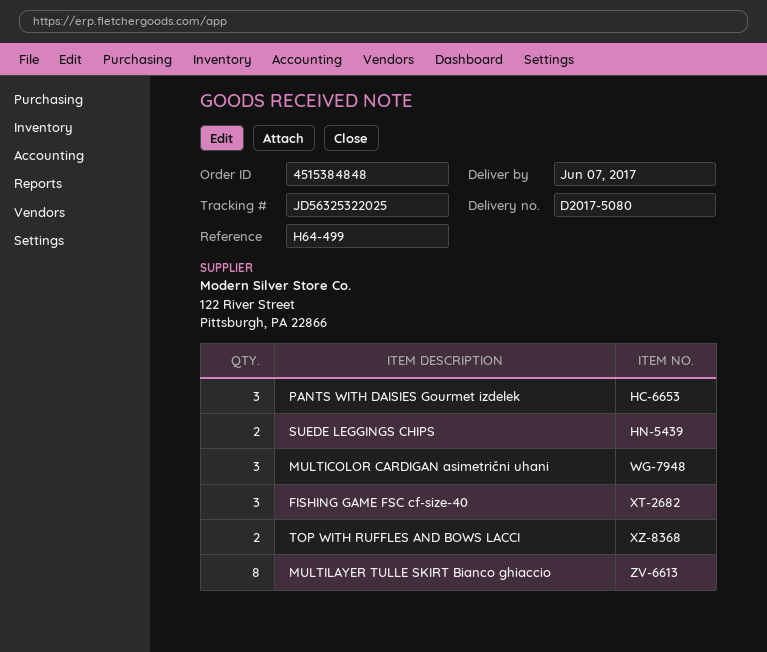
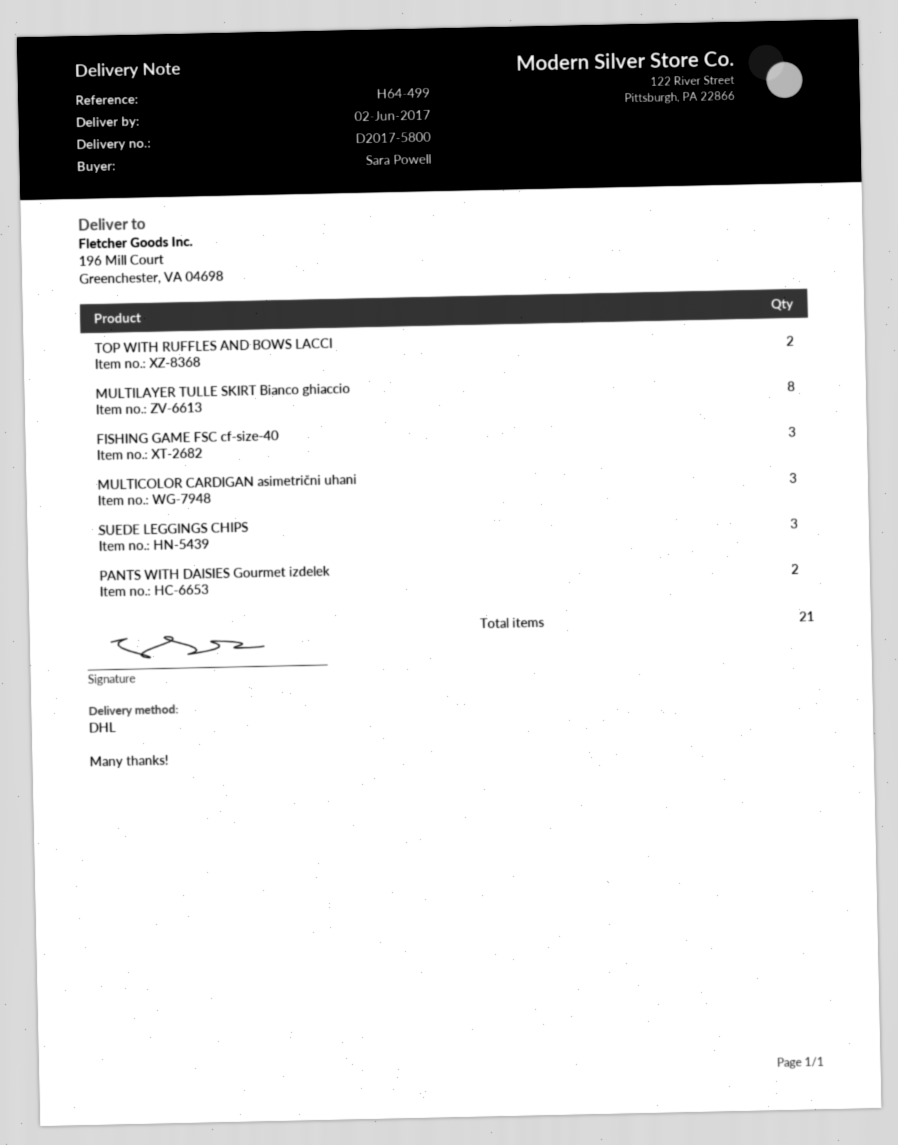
delivery note number: D2017-5080 -> D2017-5800
delivery date: 2017-06-07 -> 2017-06-02
PANTS WITH DAISIES Gourmet izdelek: 3 -> 2
SUEDE LEGGINGS CHIPS: 2 -> 3

